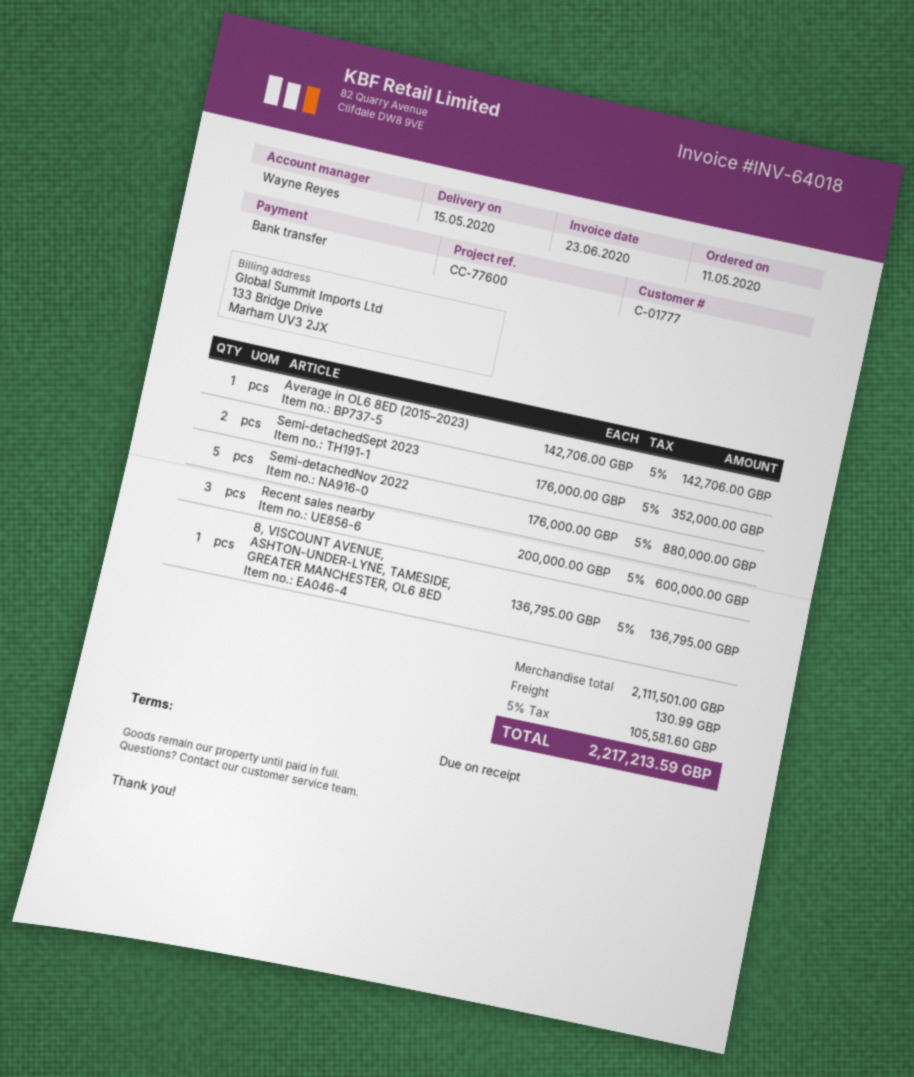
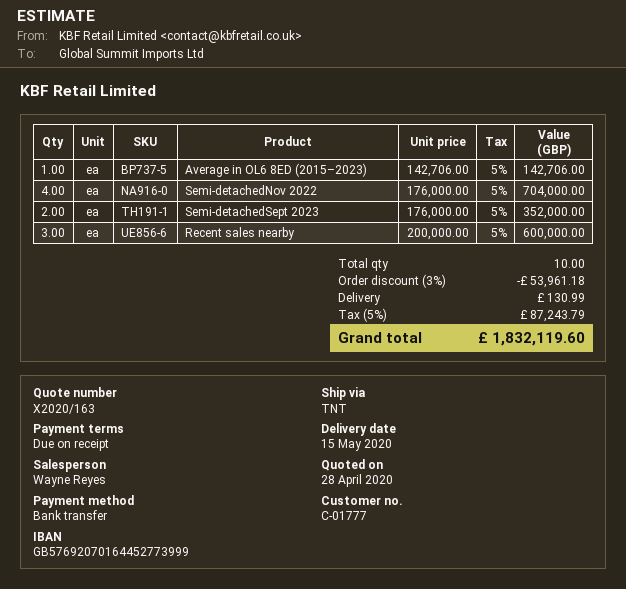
Semi-detachedNov 2022: 5 x 176000.00 = 880000.00 -> 4 x 176000.00 = 704000.00
8, VISCOUNT AVENUE, ASHTON-UNDER-LYNE, TAMESIDE, GREATER MANCHESTER, OL6 8ED: 1 x 136795.00 = 136795.00 -> none
discount: none -> 3% = 53961.18
tax: 5% = 105581.60 -> 5% = 87243.79
total: 2217213.59 -> 1832119.60

